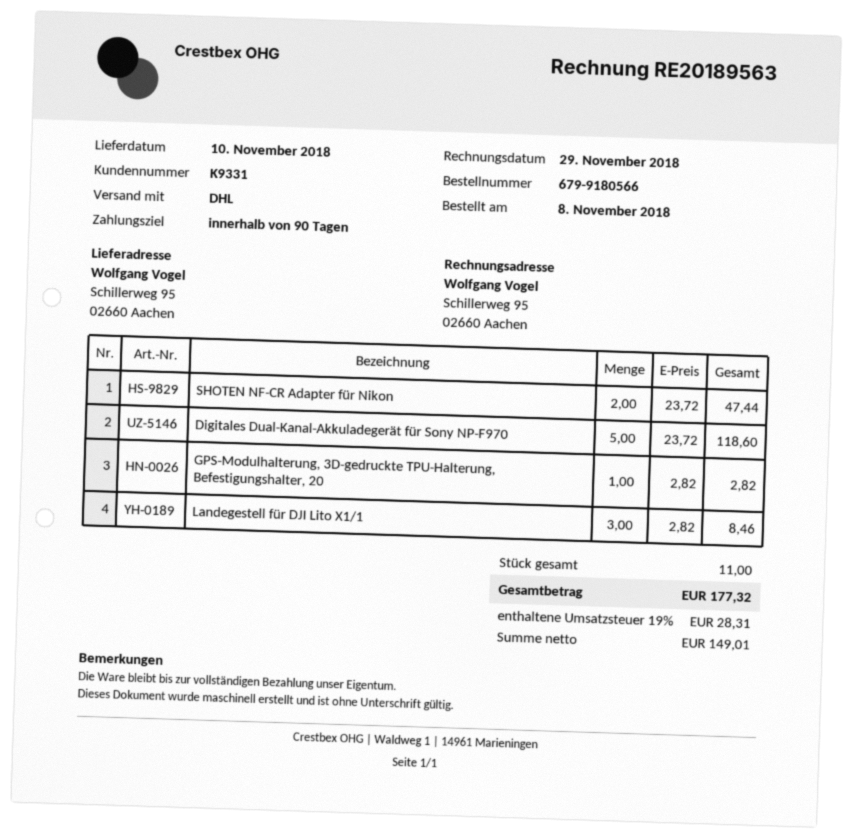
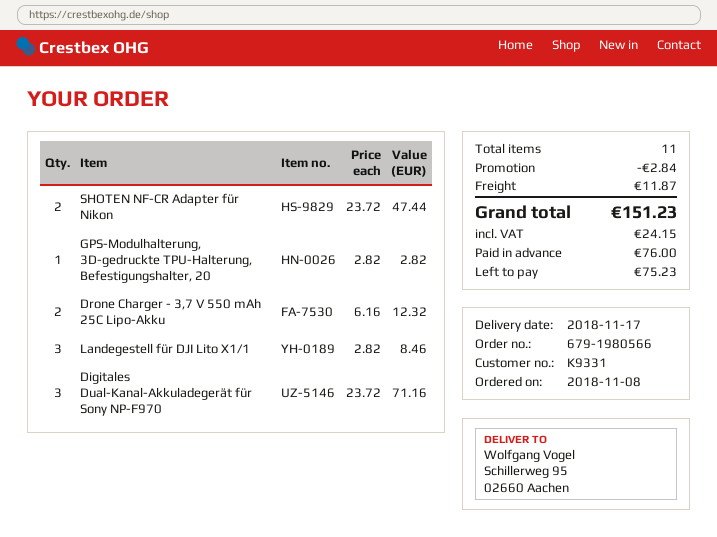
order number: 679-9180566 -> 679-1980566
delivery date: 2018-11-10 -> 2018-11-17
Digitales Dual-Kanal-Akkuladegerät für Sony NP-F970: 5 x 23.72 = 118.60 -> 3 x 23.72 = 71.16
Drone Charger - 3,7 V 550 mAh 25C Lipo-Akku: none -> 2 x 6.16 = 12.32
discount: none -> 2.84
shipping: none -> 11.87
tax: 28.31 -> 24.15
total: 177.32 -> 151.23

